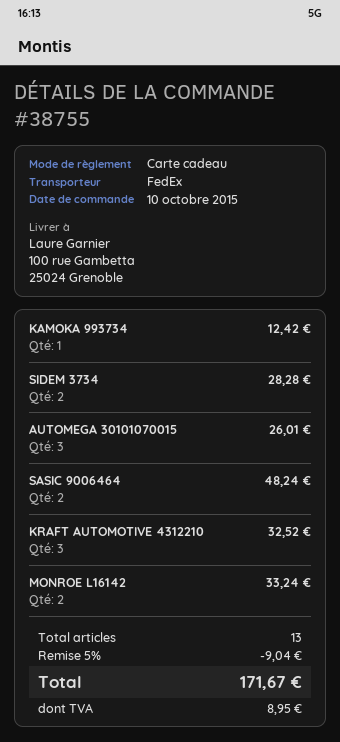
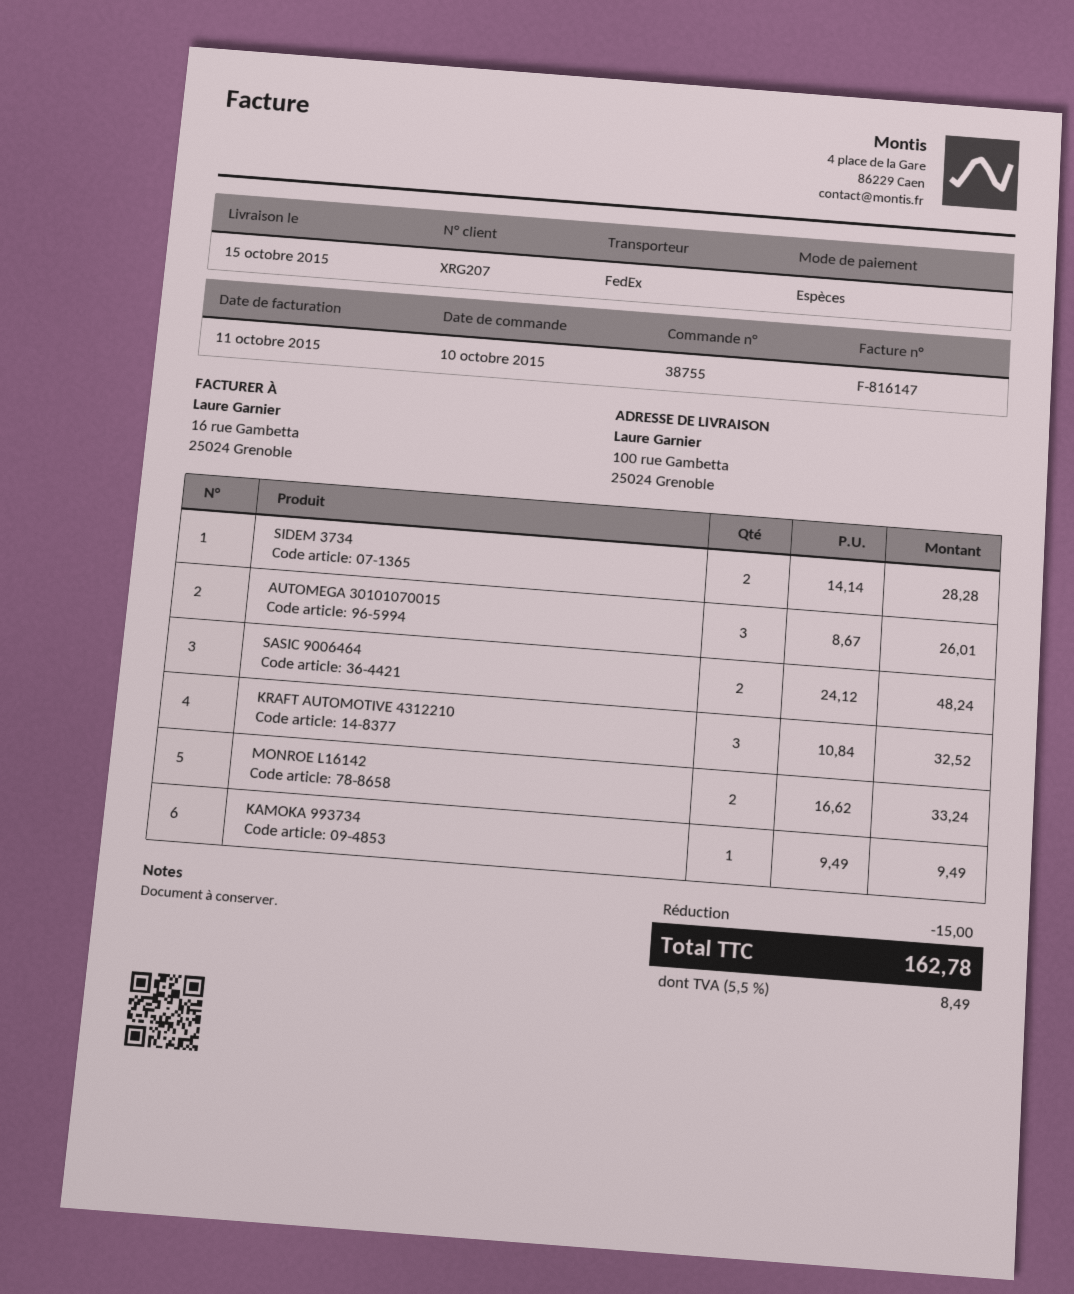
payment method: gift card -> cash
KAMOKA 993734: 1 for 12.42 -> 1 for 9.49
discount: 9.04 -> 15.00
tax: 8.95 -> 8.49
total: 171.67 -> 162.78

